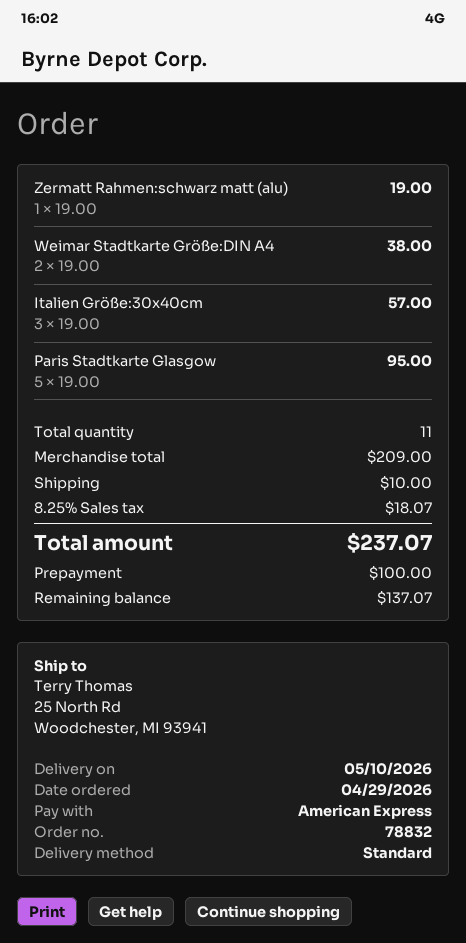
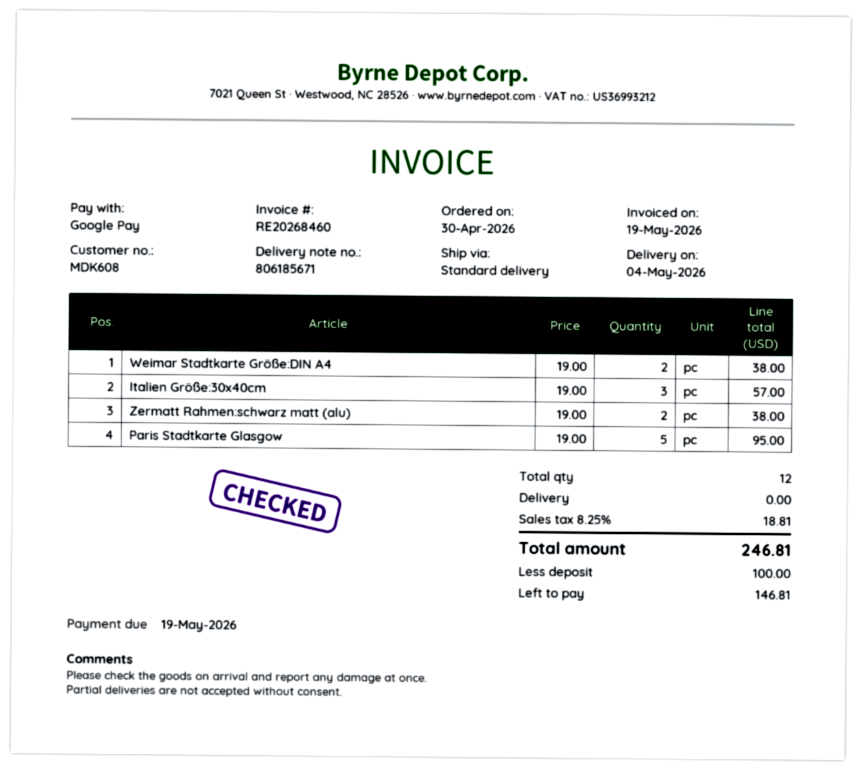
order date: 2026-04-29 -> 2026-04-30
delivery date: 2026-05-10 -> 2026-05-04
payment method: American Express -> Google Pay
Zermatt Rahmen:schwarz matt (alu): 1 x 19.00 = 19.00 -> 2 x 19.00 = 38.00
total quantity: 11 -> 12
shipping: 10.00 -> 0.00
tax: 8.25% = 18.07 -> 8.25% = 18.81
total: 237.07 -> 246.81
balance: 137.07 -> 146.81

